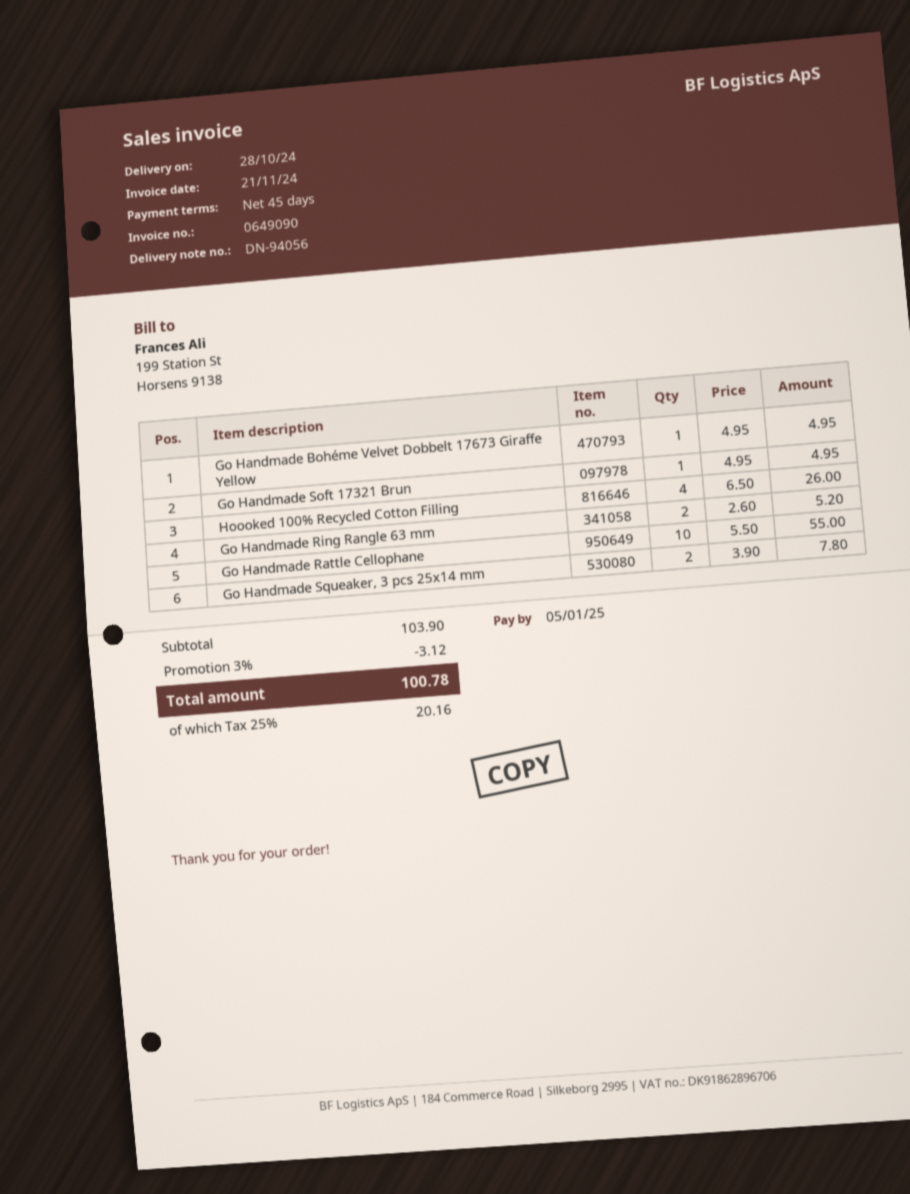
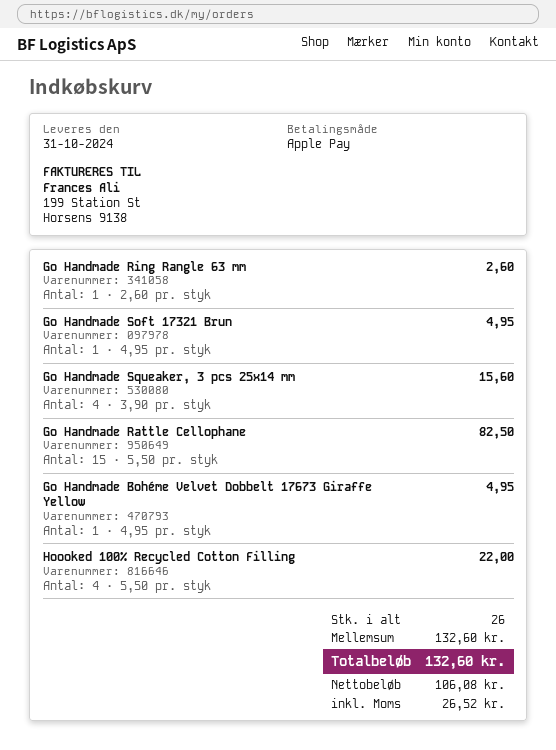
delivery date: 2024-10-28 -> 2024-10-31
Hoooked 100% Recycled Cotton Filling: 4 x 6.50 = 26.00 -> 4 x 5.50 = 22.00
Go Handmade Ring Rangle 63 mm: 2 x 2.60 = 5.20 -> 1 x 2.60 = 2.60
Go Handmade Rattle Cellophane: 10 x 5.50 = 55.00 -> 15 x 5.50 = 82.50
Go Handmade Squeaker, 3 pcs 25x14 mm: 2 x 3.90 = 7.80 -> 4 x 3.90 = 15.60
subtotal: 103.90 -> 132.60
discount: 3% = 3.12 -> none
tax: 20.16 -> 26.52
total: 100.78 -> 132.60

